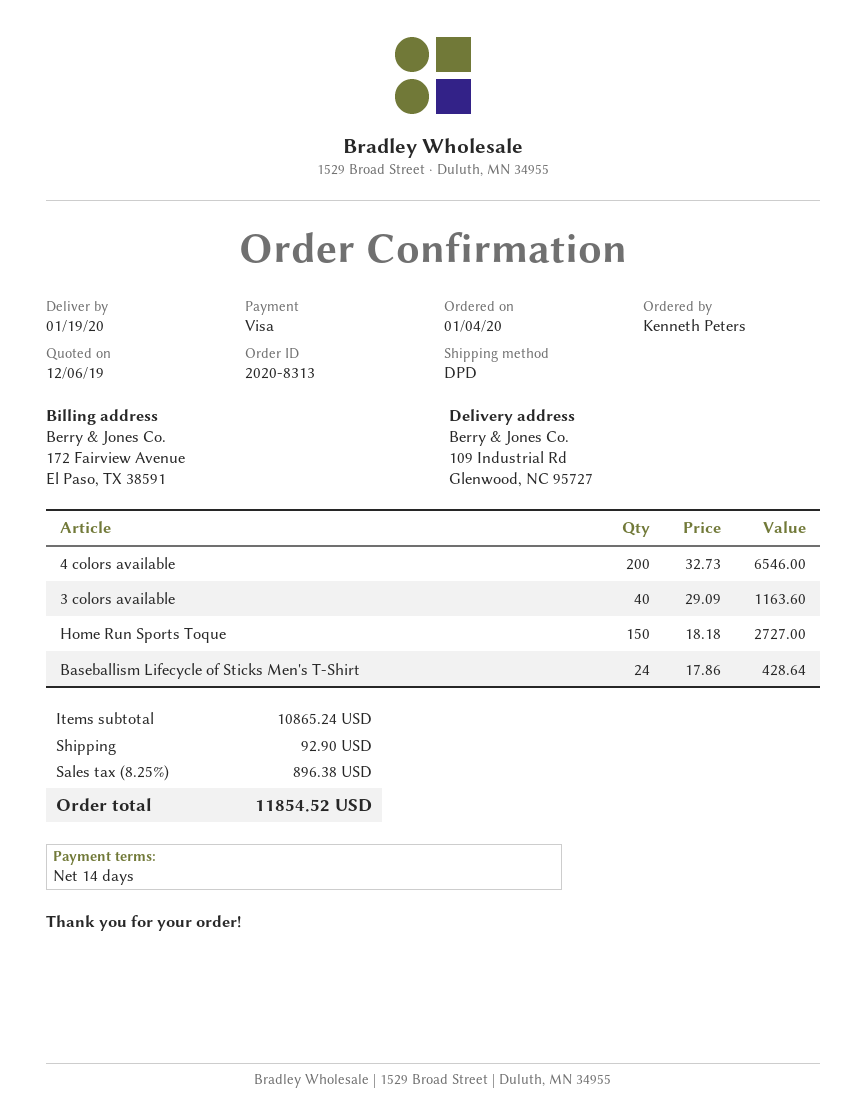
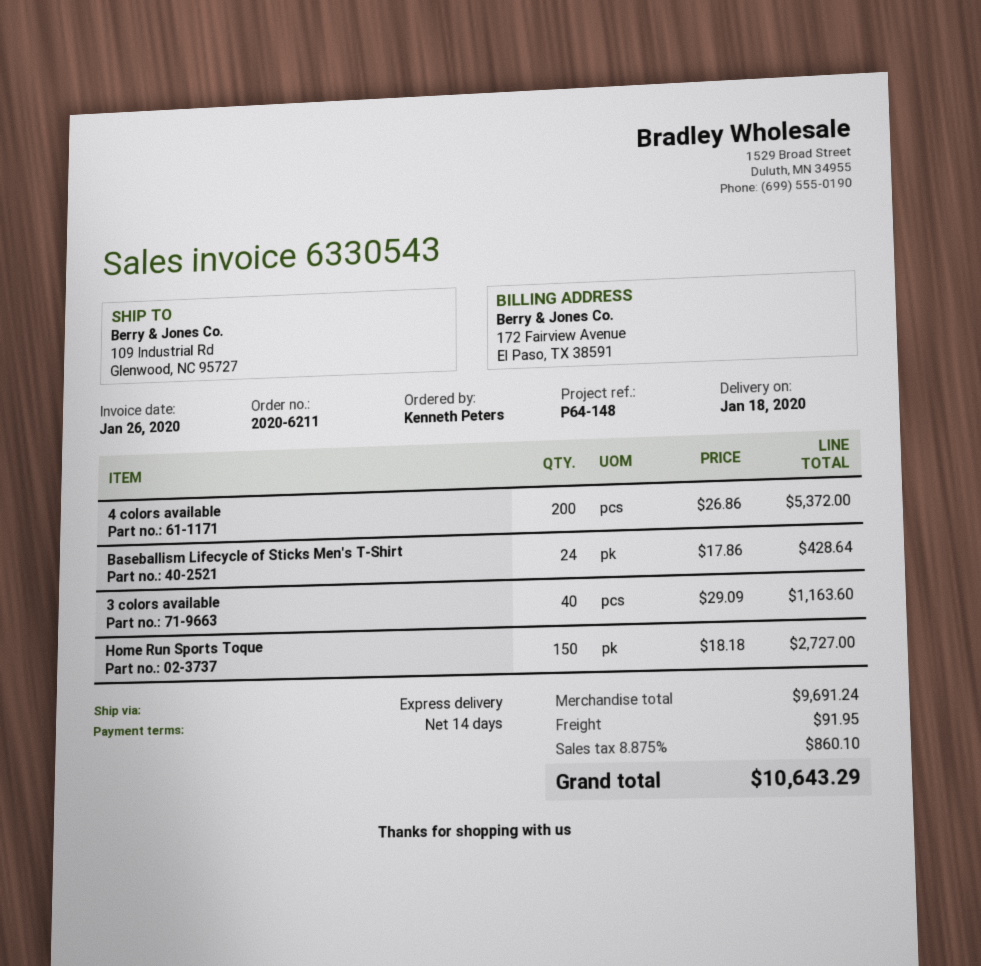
order number: 2020-8313 -> 2020-6211
delivery date: 2020-01-19 -> 2020-01-18
shipping method: DPD -> express
4 colors available: 200 x 32.73 = 6546.00 -> 200 x 26.86 = 5372.00
subtotal: 10865.24 -> 9691.24
shipping: 92.90 -> 91.95
tax: 8.25% = 896.38 -> 8.875% = 860.10
total: 11854.52 -> 10643.29

